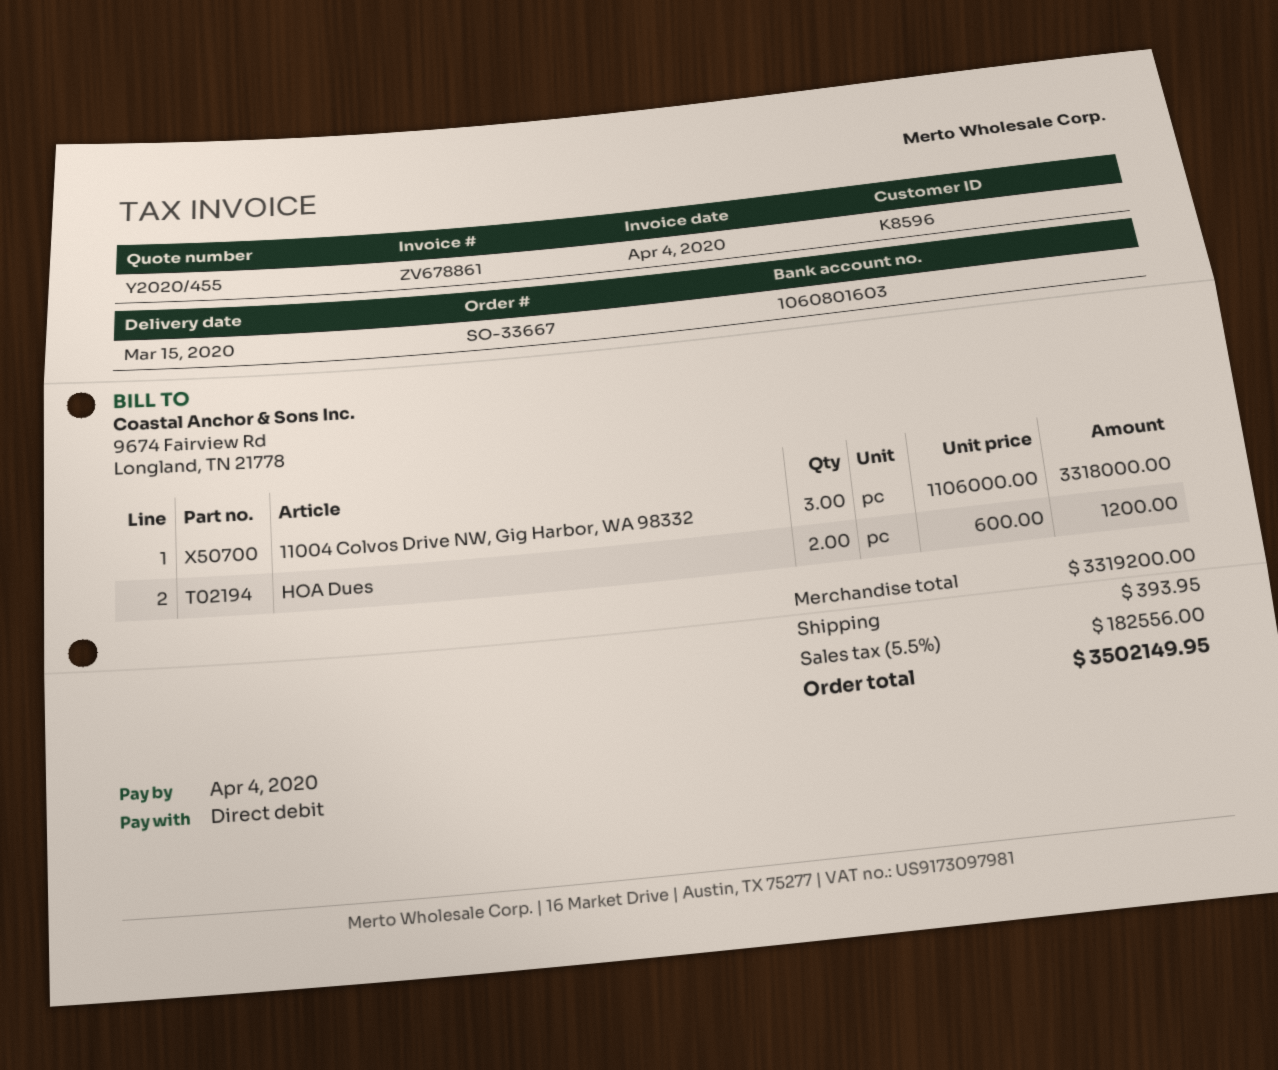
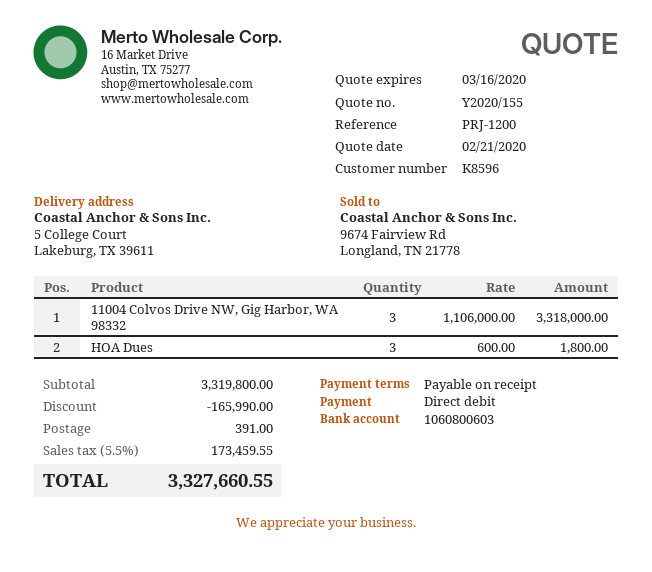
quote number: Y2020/455 -> Y2020/155
bank account: 1060801603 -> 1060800603
HOA Dues: 2 x 600.00 = 1200.00 -> 3 x 600.00 = 1800.00
subtotal: 3319200.00 -> 3319800.00
discount: none -> 165990.00
shipping: 393.95 -> 391.00
tax: 5.5% = 182556.00 -> 5.5% = 173459.55
total: 3502149.95 -> 3327660.55

